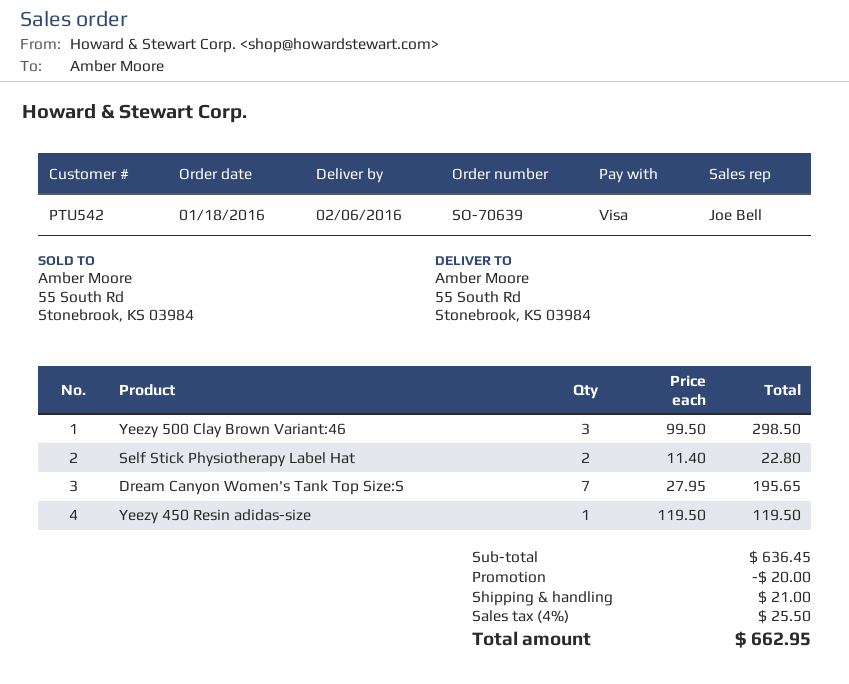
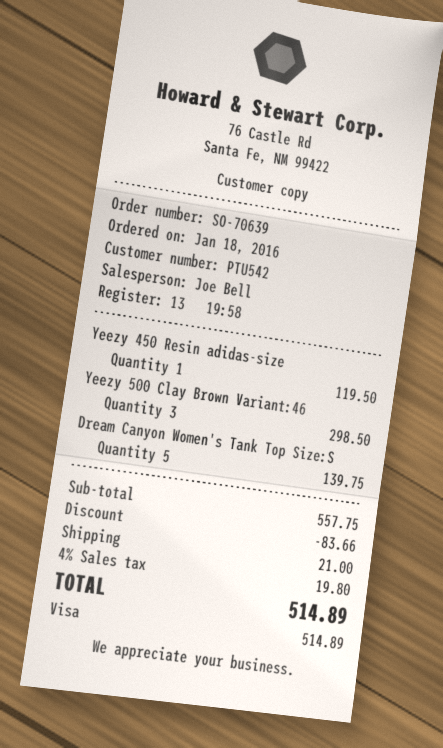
Self Stick Physiotherapy Label Hat: 2 for 22.80 -> none
Dream Canyon Women's Tank Top Size:S: 7 for 195.65 -> 5 for 139.75
subtotal: 636.45 -> 557.75
discount: 20.00 -> 83.66
tax: 4% = 25.50 -> 4% = 19.80
total: 662.95 -> 514.89

